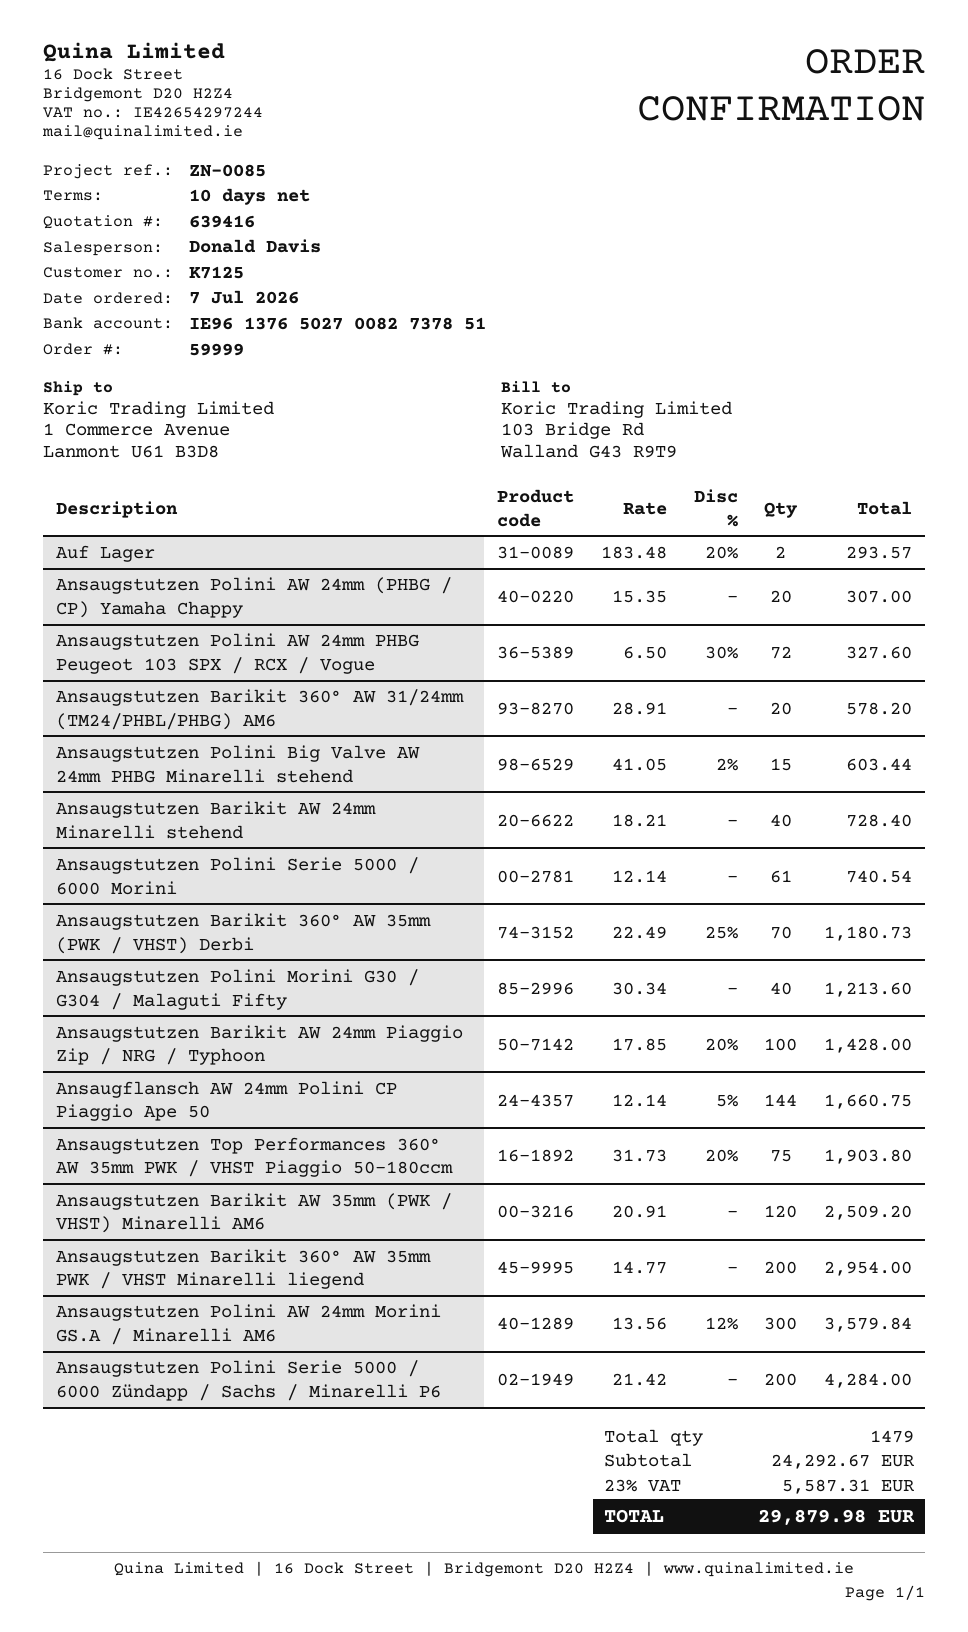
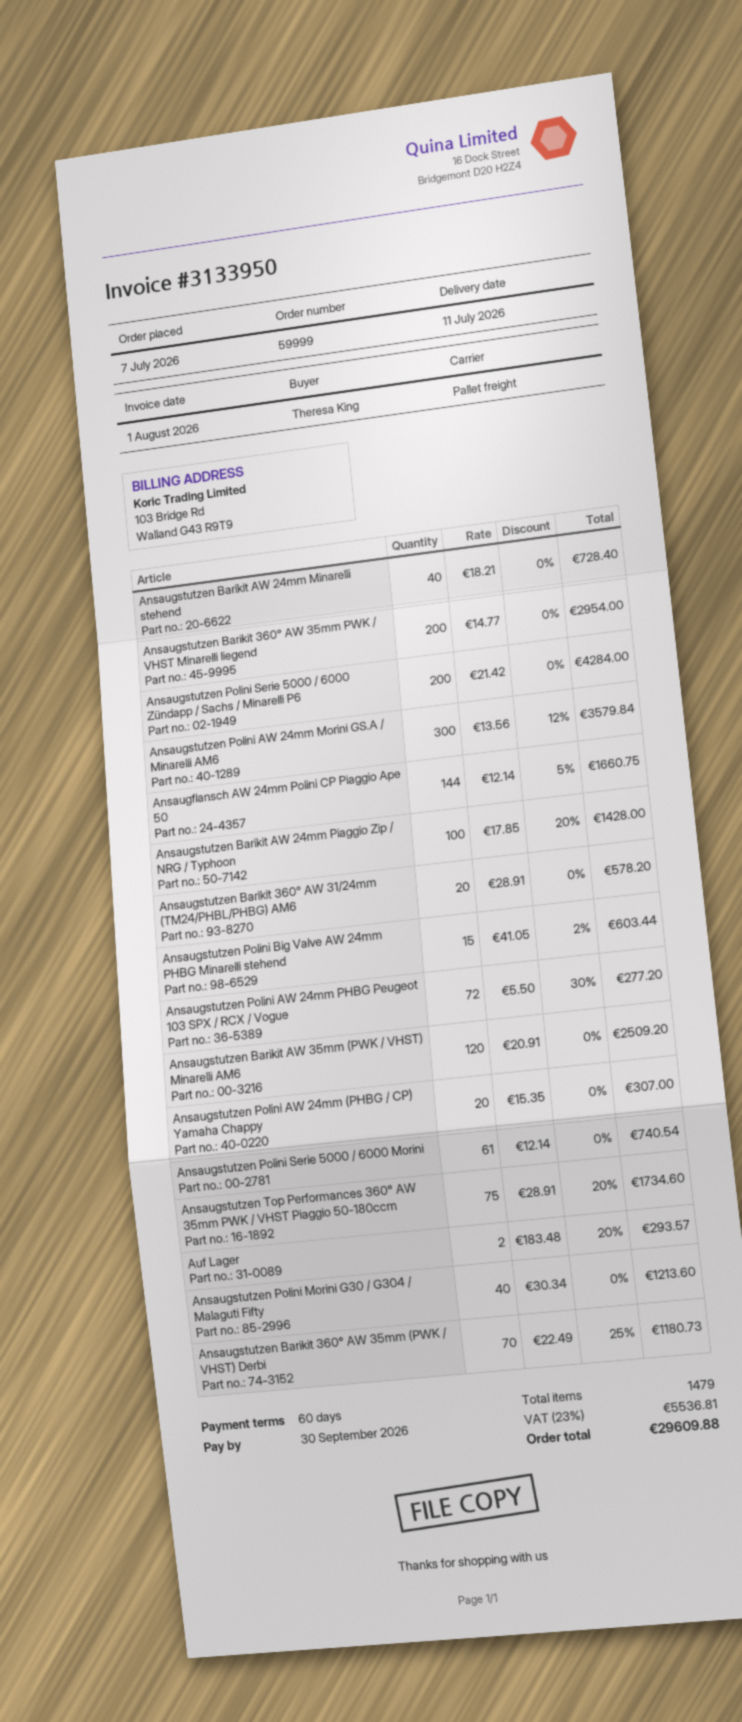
payment terms: 10 days -> 60 days
Ansaugstutzen Polini AW 24mm PHBG Peugeot 103 SPX / RCX / Vogue: 72 x 6.50 - 30% = 327.60 -> 72 x 5.50 - 30% = 277.20
Ansaugstutzen Top Performances 360° AW 35mm PWK / VHST Piaggio 50-180ccm: 75 x 31.73 - 20% = 1903.80 -> 75 x 28.91 - 20% = 1734.60
tax: 23% = 5587.31 -> 23% = 5536.81
total: 29879.98 -> 29609.88

